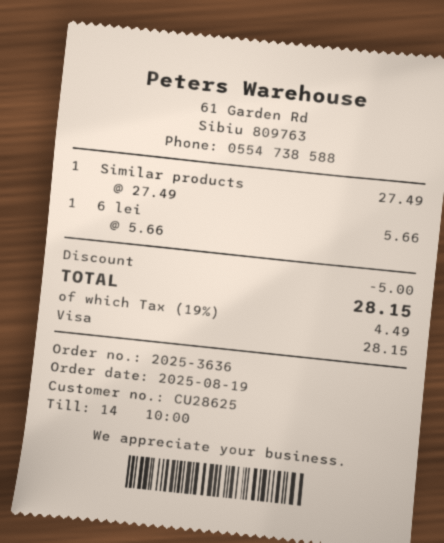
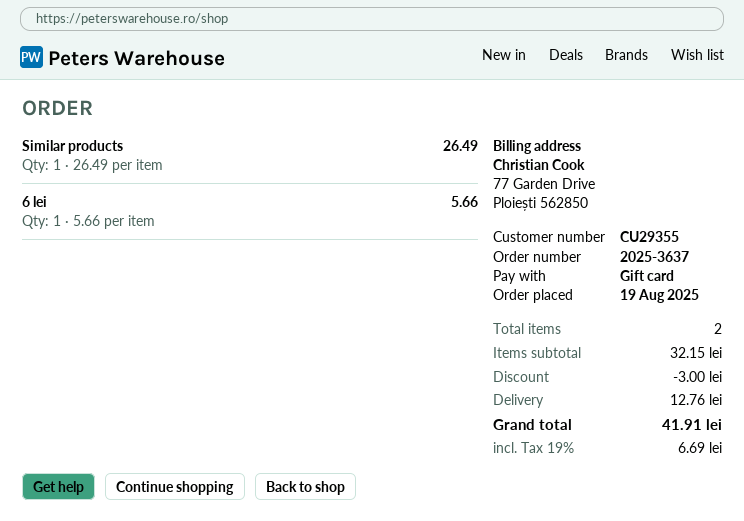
order number: 2025-3636 -> 2025-3637
customer number: CU28625 -> CU29355
payment method: Visa -> gift card
Similar products: 1 x 27.49 = 27.49 -> 1 x 26.49 = 26.49
discount: 5.00 -> 3.00
shipping: none -> 12.76
tax: 19% = 4.49 -> 19% = 6.69
total: 28.15 -> 41.91

